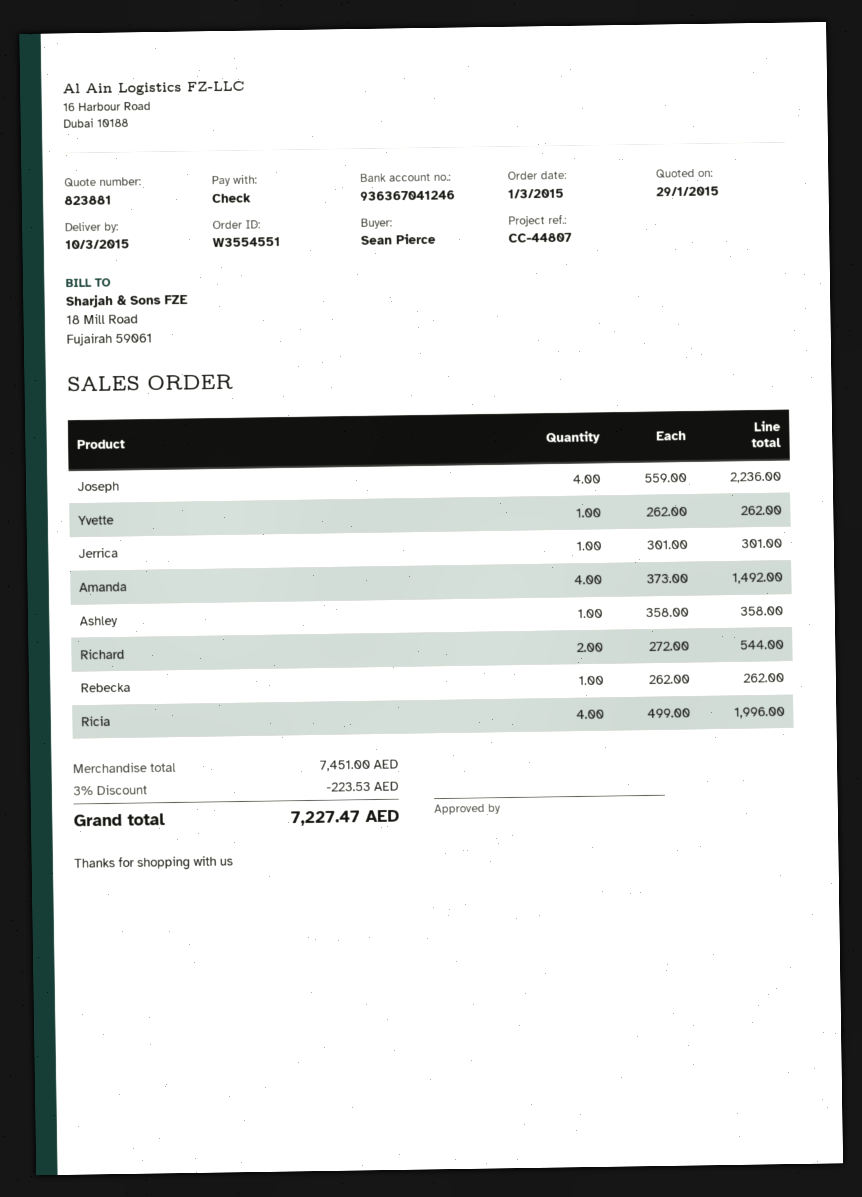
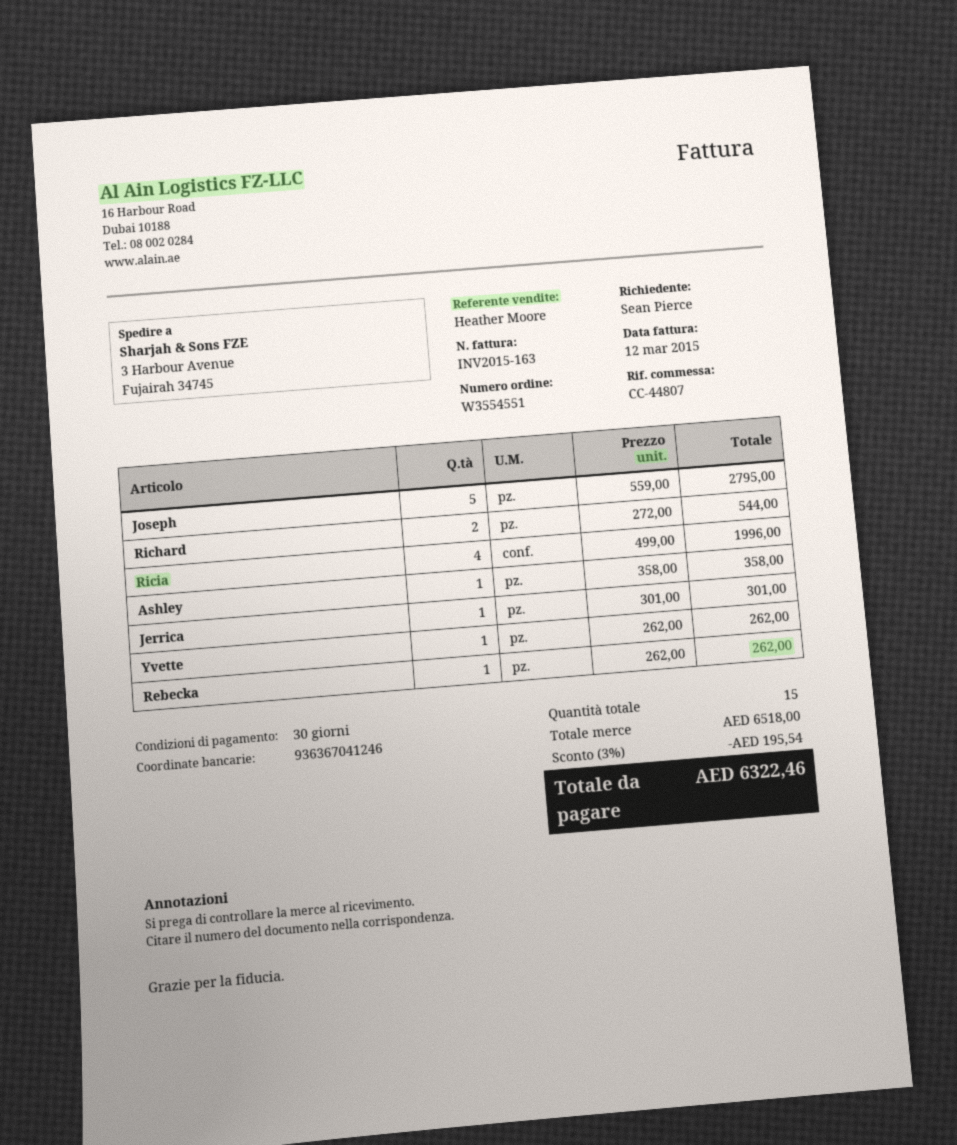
Joseph: 4 x 559.00 = 2236.00 -> 5 x 559.00 = 2795.00
Amanda: 4 x 373.00 = 1492.00 -> none
subtotal: 7451.00 -> 6518.00
discount: 3% = 223.53 -> 3% = 195.54
total: 7227.47 -> 6322.46

